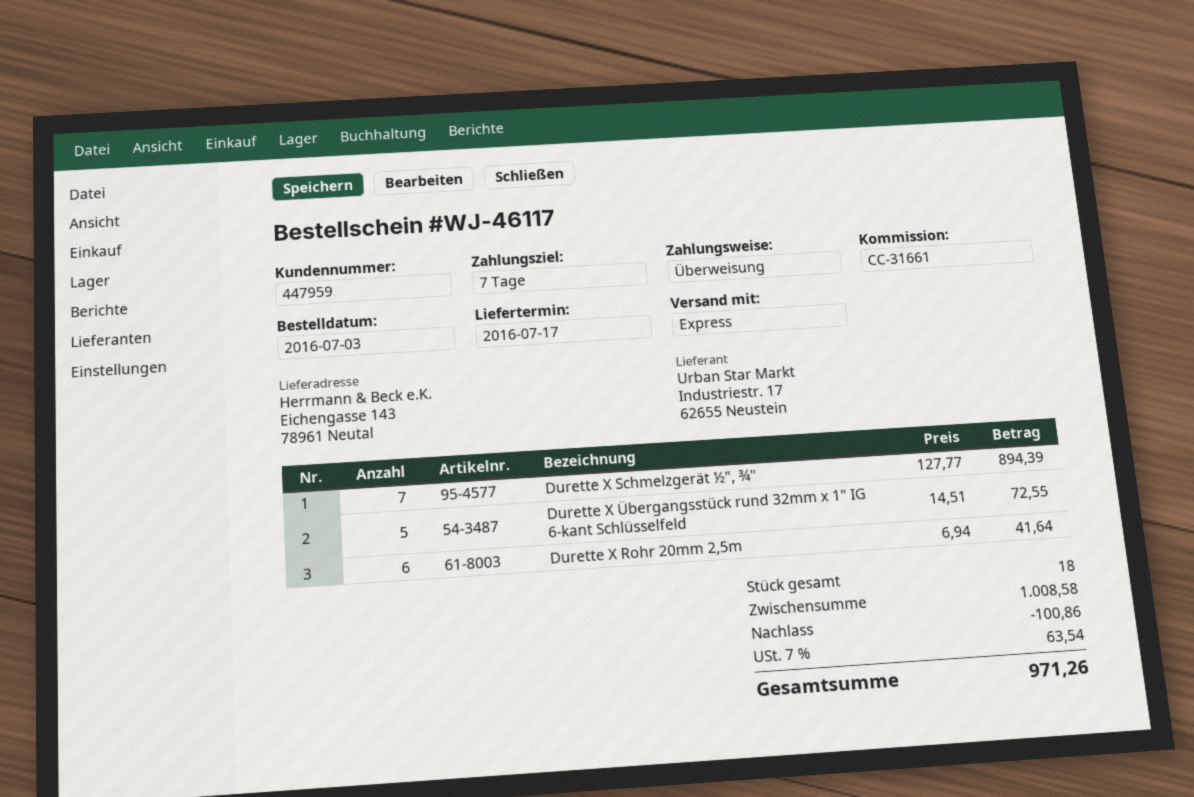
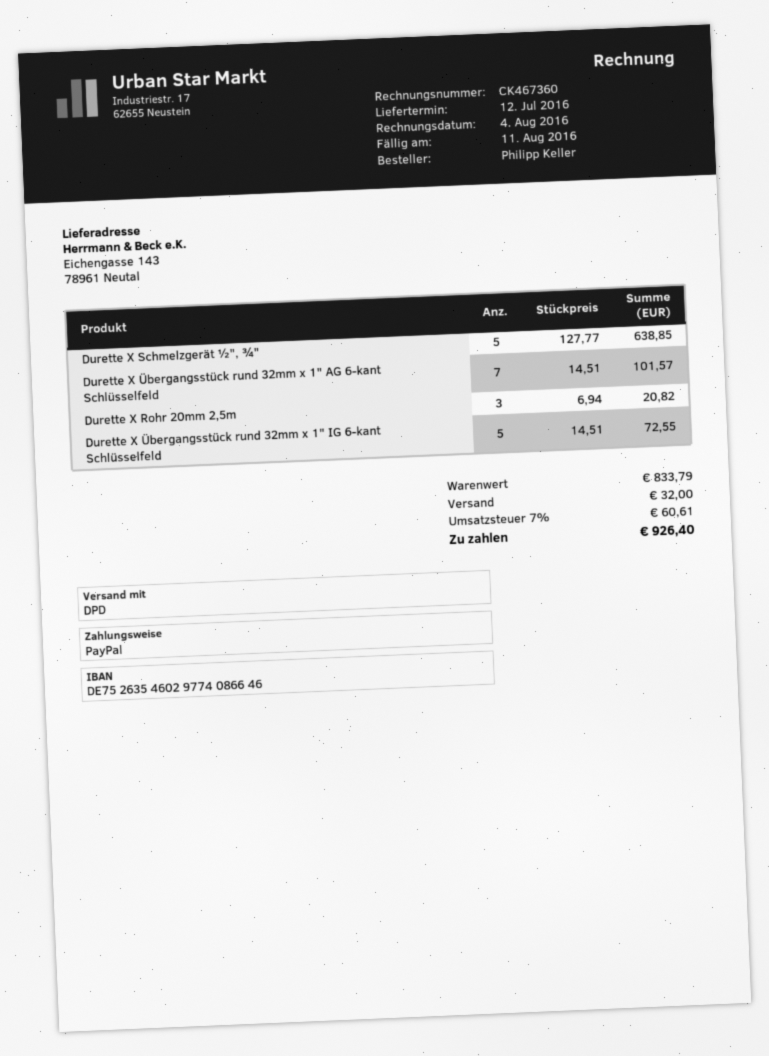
delivery date: 2016-07-17 -> 2016-07-12
payment method: bank transfer -> PayPal
shipping method: express -> DPD
Durette X Schmelzgerät ½", ¾": 7 x 127.77 = 894.39 -> 5 x 127.77 = 638.85
Durette X Rohr 20mm 2,5m: 6 x 6.94 = 41.64 -> 3 x 6.94 = 20.82
Durette X Übergangsstück rund 32mm x 1" AG 6-kant Schlüsselfeld: none -> 7 x 14.51 = 101.57
subtotal: 1008.58 -> 833.79
discount: 100.86 -> none
shipping: none -> 32.00
tax: 7% = 63.54 -> 7% = 60.61
total: 971.26 -> 926.40

